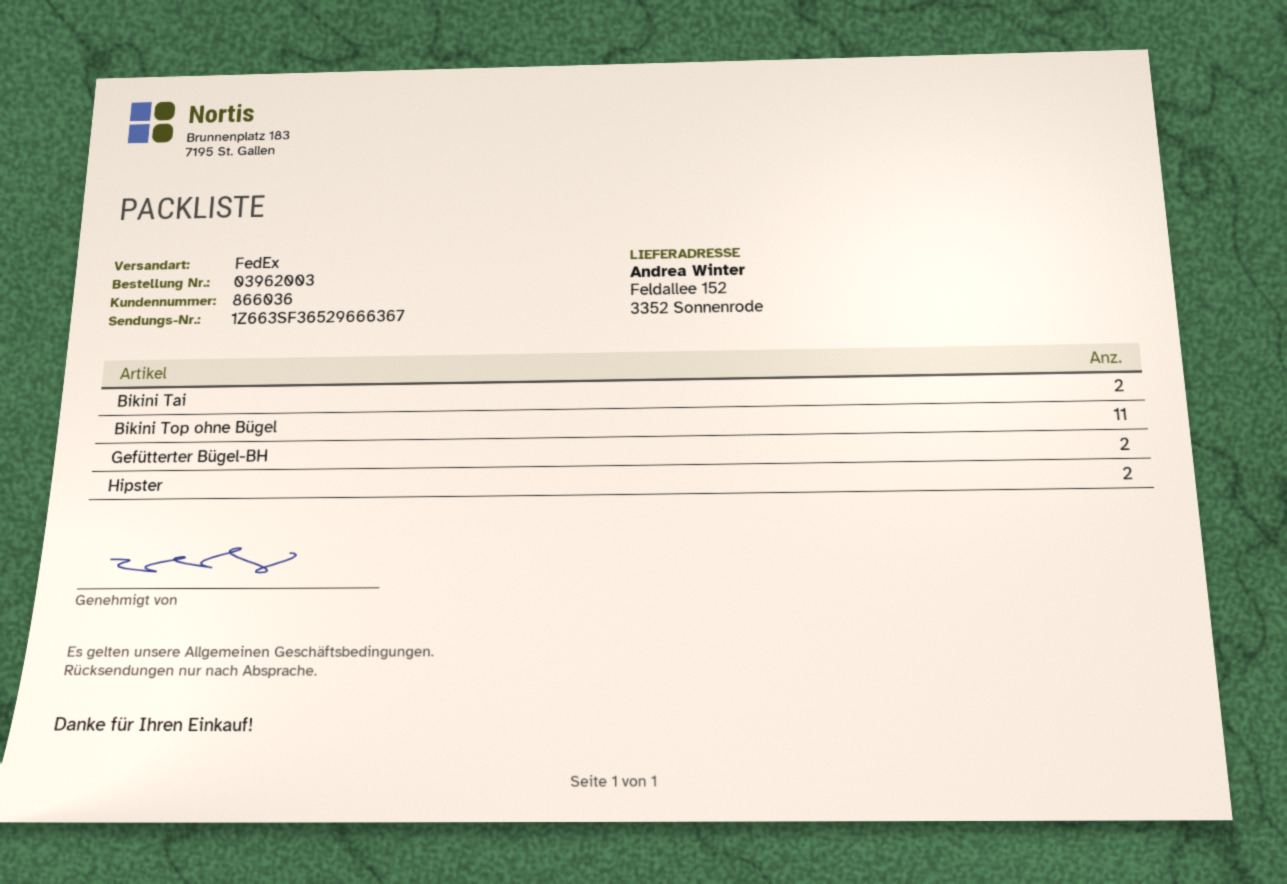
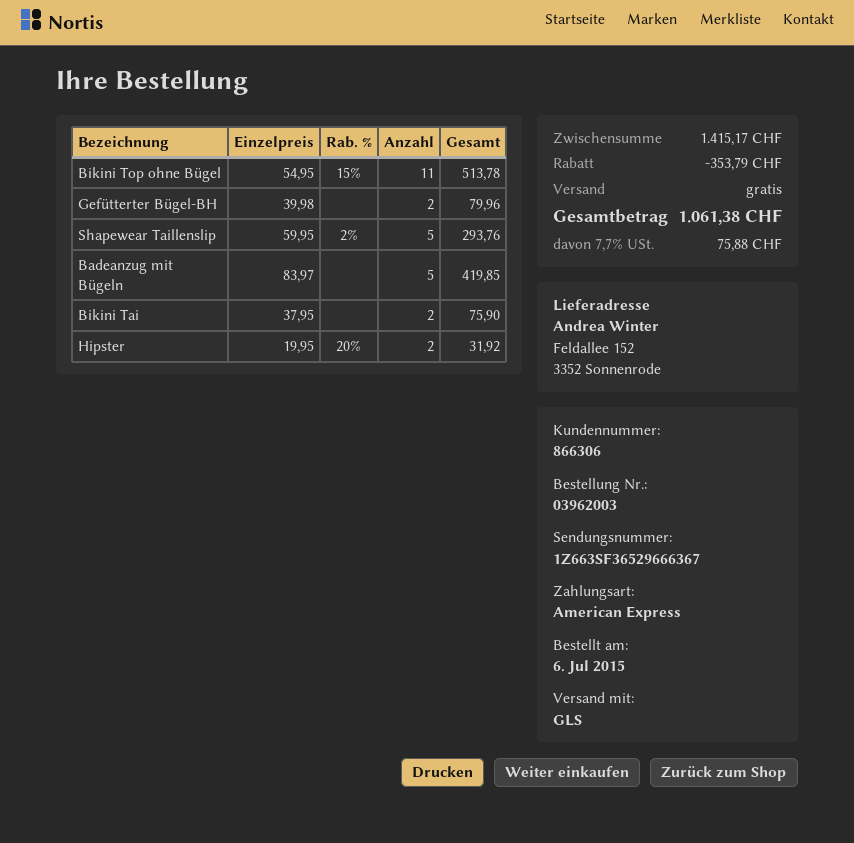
customer number: 866036 -> 866306
shipping method: FedEx -> GLS
Shapewear Taillenslip: none -> 5
Badeanzug mit Bügeln: none -> 5

